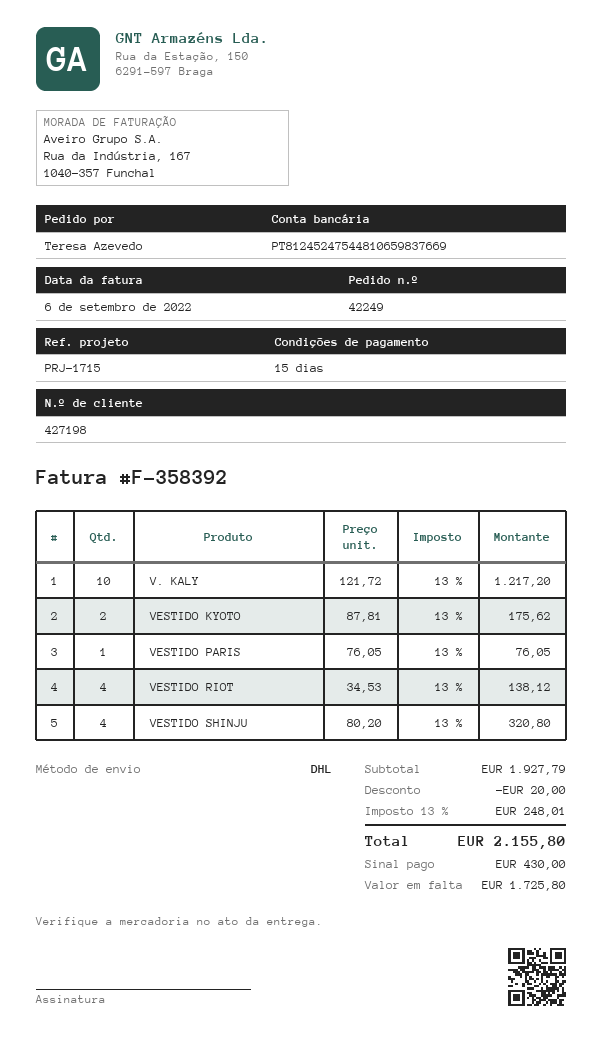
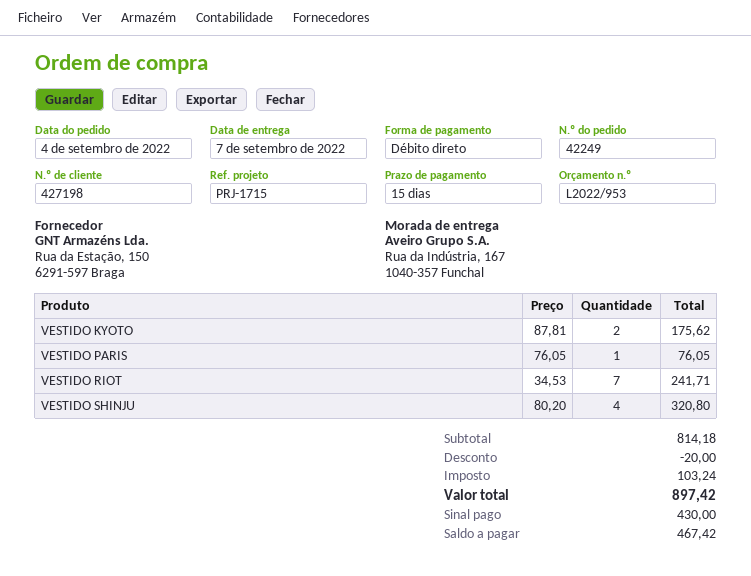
V. KALY: 10 x 121.72 = 1217.20 -> none
VESTIDO RIOT: 4 x 34.53 = 138.12 -> 7 x 34.53 = 241.71
subtotal: 1927.79 -> 814.18
tax: 248.01 -> 103.24
total: 2155.80 -> 897.42
balance: 1725.80 -> 467.42

